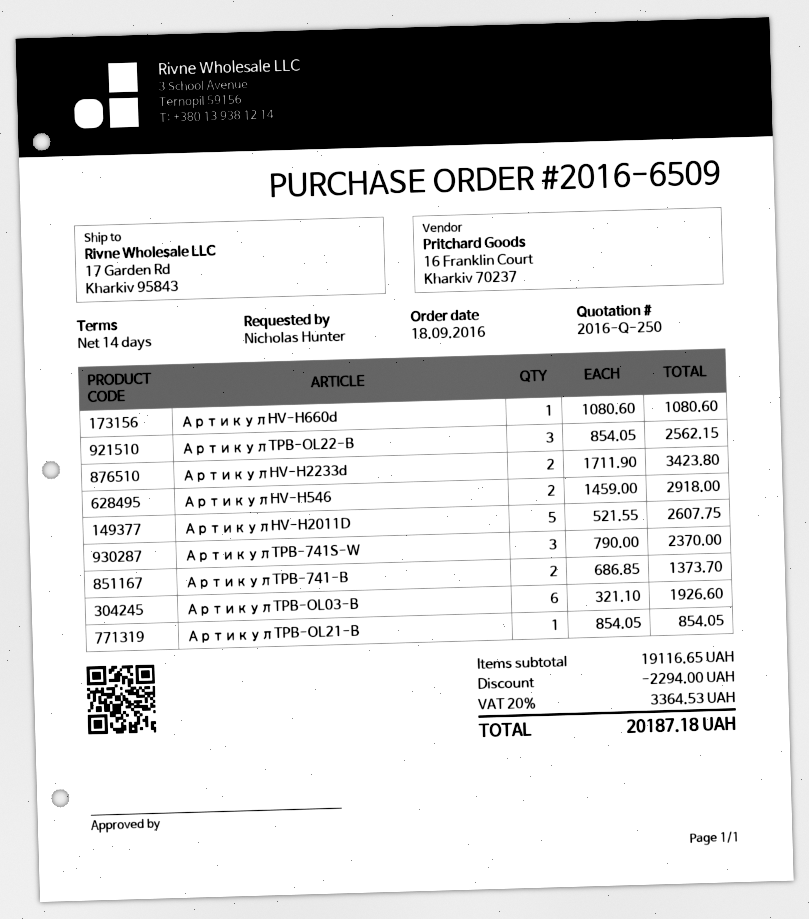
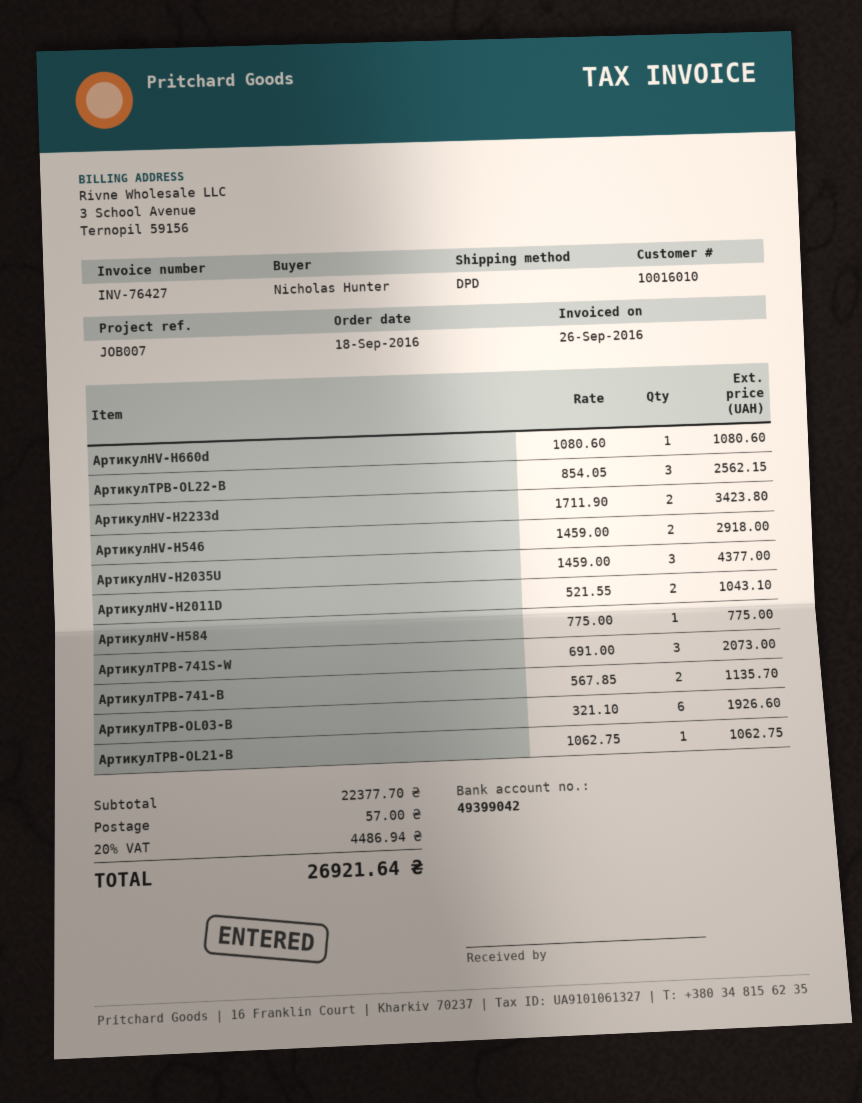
АртикулHV-H2011D: 5 x 521.55 = 2607.75 -> 2 x 521.55 = 1043.10
АртикулTPB-741S-W: 3 x 790.00 = 2370.00 -> 3 x 691.00 = 2073.00
АртикулTPB-741-B: 2 x 686.85 = 1373.70 -> 2 x 567.85 = 1135.70
АртикулTPB-OL21-B: 1 x 854.05 = 854.05 -> 1 x 1062.75 = 1062.75
АртикулHV-H2035U: none -> 3 x 1459.00 = 4377.00
АртикулHV-H584: none -> 1 x 775.00 = 775.00
subtotal: 19116.65 -> 22377.70
discount: 2294.00 -> none
shipping: none -> 57.00
tax: 20% = 3364.53 -> 20% = 4486.94
total: 20187.18 -> 26921.64

